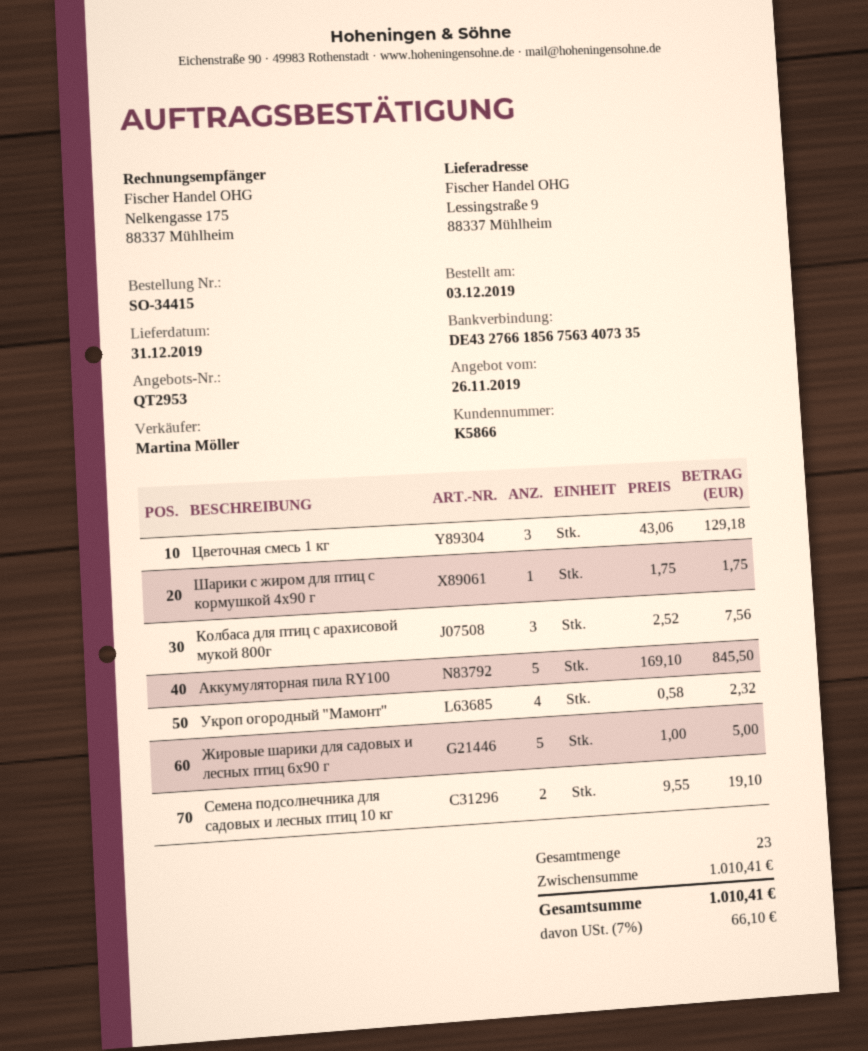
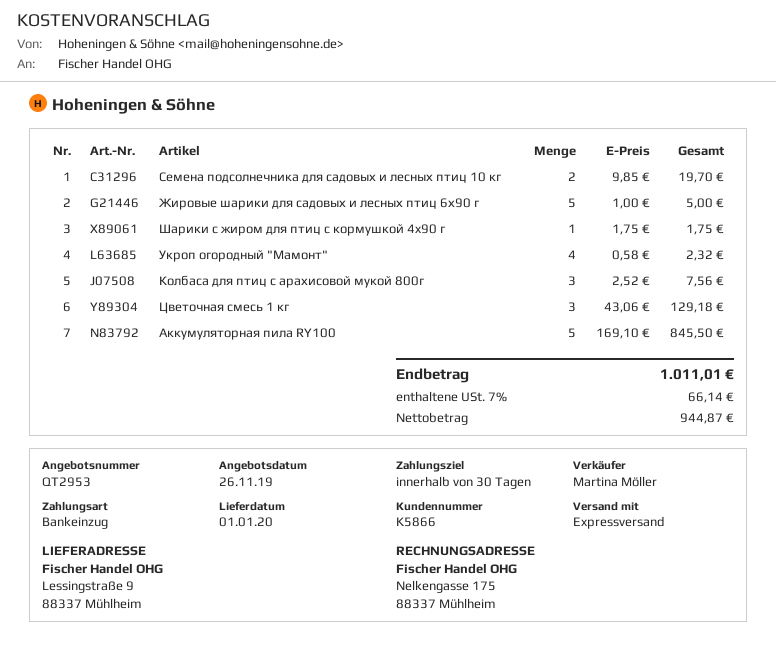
delivery date: 2019-12-31 -> 2020-01-01
Семена подсолнечника для садовых и лесных птиц 10 кг: 2 x 9.55 = 19.10 -> 2 x 9.85 = 19.70
tax: 7% = 66.10 -> 7% = 66.14
total: 1010.41 -> 1011.01

